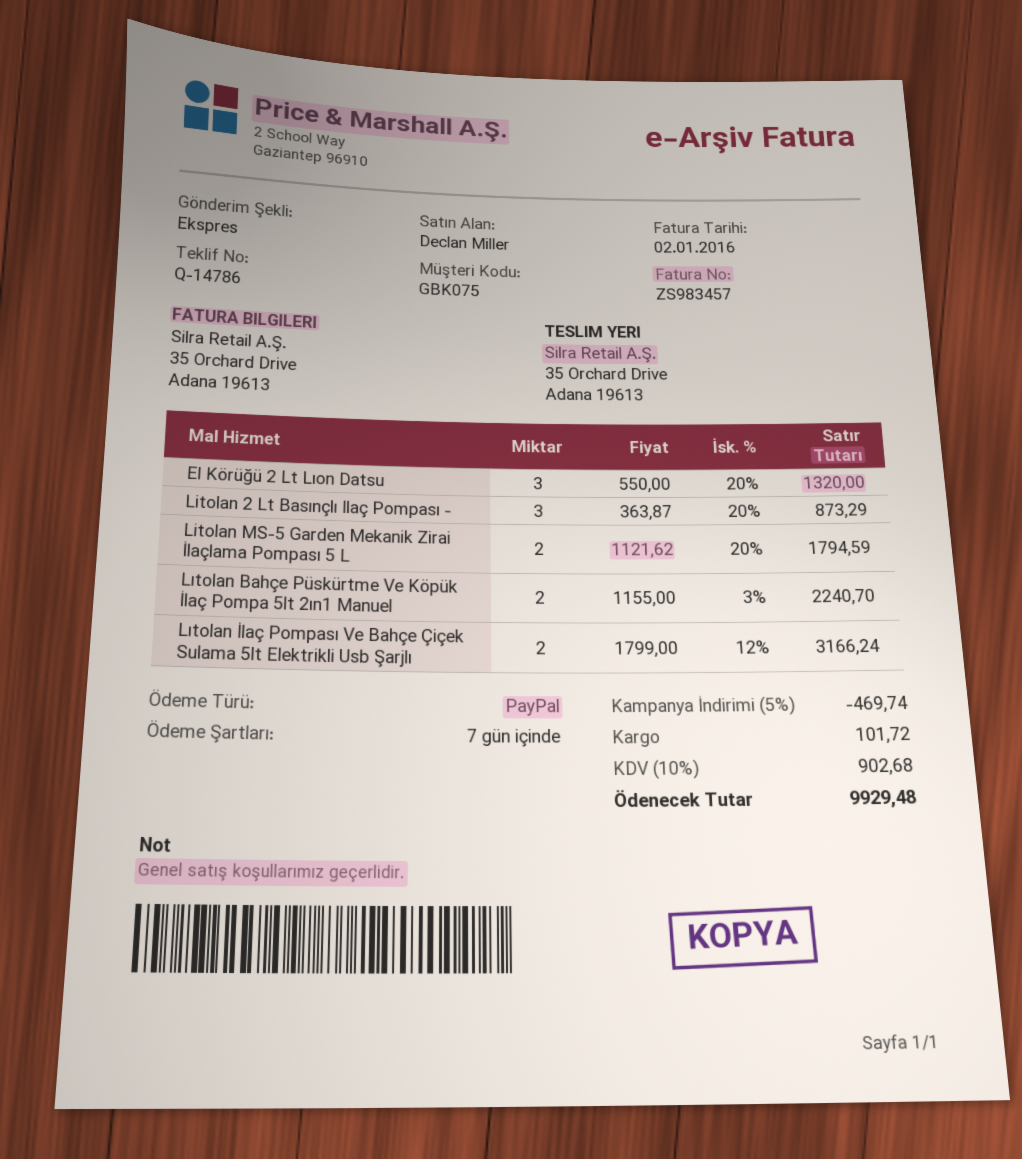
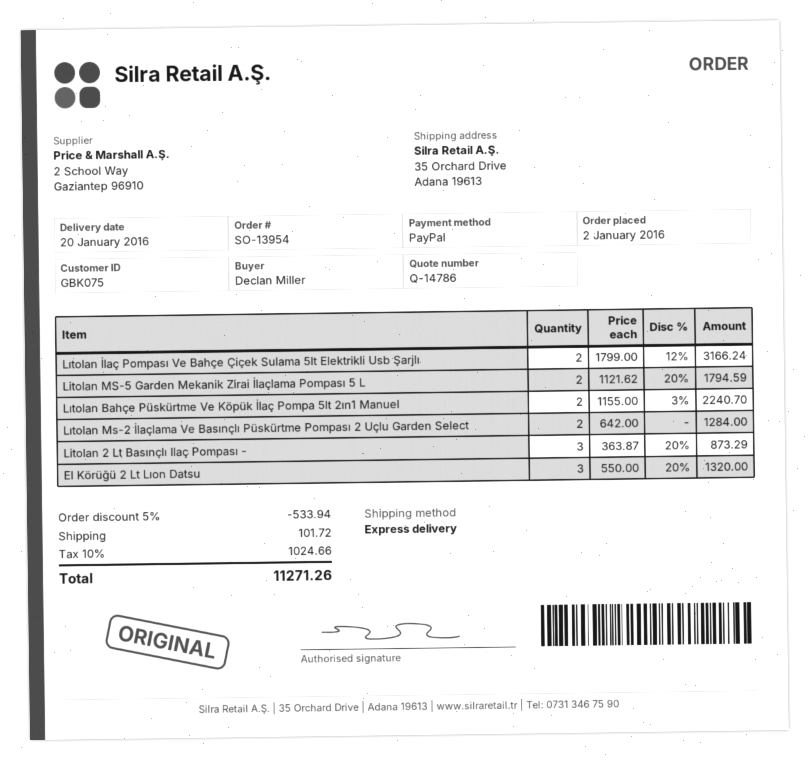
Lıtolan Ms-2 İlaçlama Ve Basınçlı Püskürtme Pompası 2 Uçlu Garden Select: none -> 2 x 642.00 = 1284.00
discount: 5% = 469.74 -> 5% = 533.94
tax: 10% = 902.68 -> 10% = 1024.66
total: 9929.48 -> 11271.26

